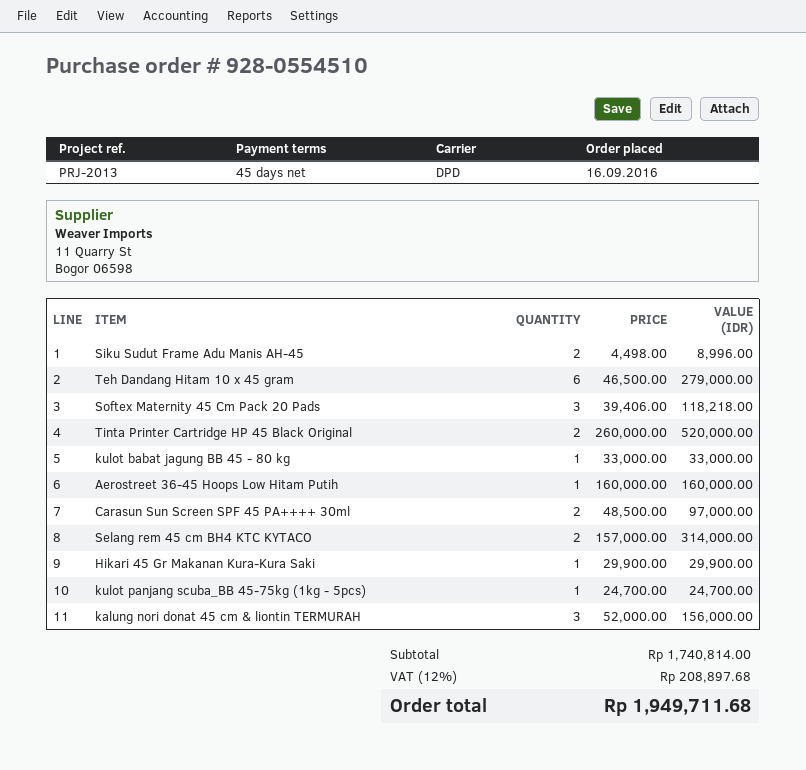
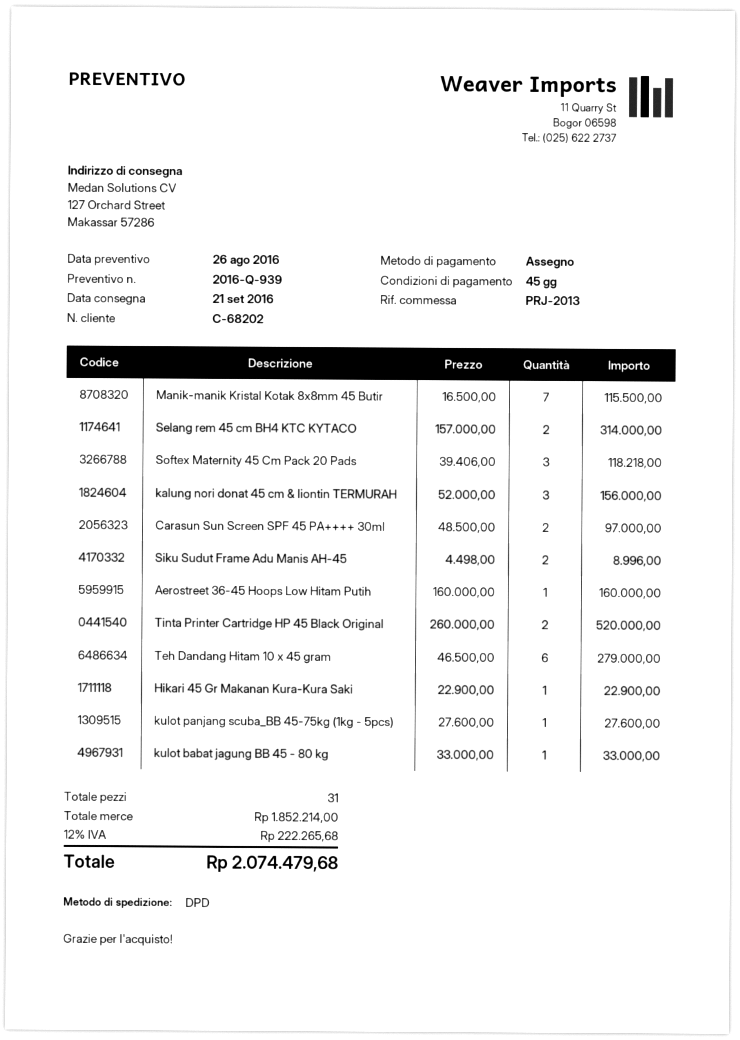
Hikari 45 Gr Makanan Kura-Kura Saki: 1 x 29900.00 = 29900.00 -> 1 x 22900.00 = 22900.00
kulot panjang scuba_BB 45-75kg (1kg - 5pcs): 1 x 24700.00 = 24700.00 -> 1 x 27600.00 = 27600.00
Manik-manik Kristal Kotak 8x8mm 45 Butir: none -> 7 x 16500.00 = 115500.00
subtotal: 1740814.00 -> 1852214.00
tax: 12% = 208897.68 -> 12% = 222265.68
total: 1949711.68 -> 2074479.68

